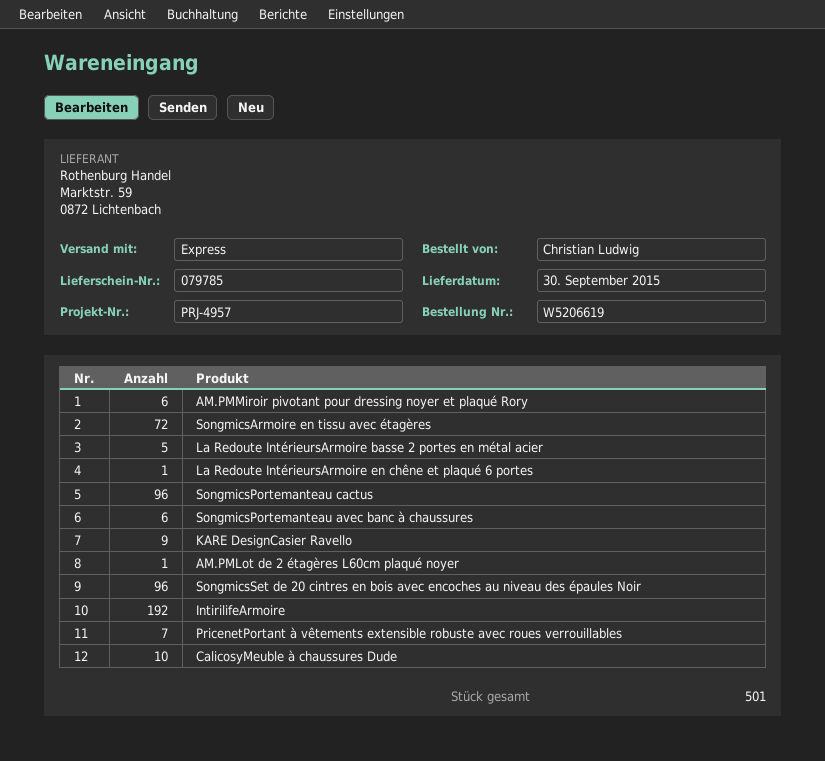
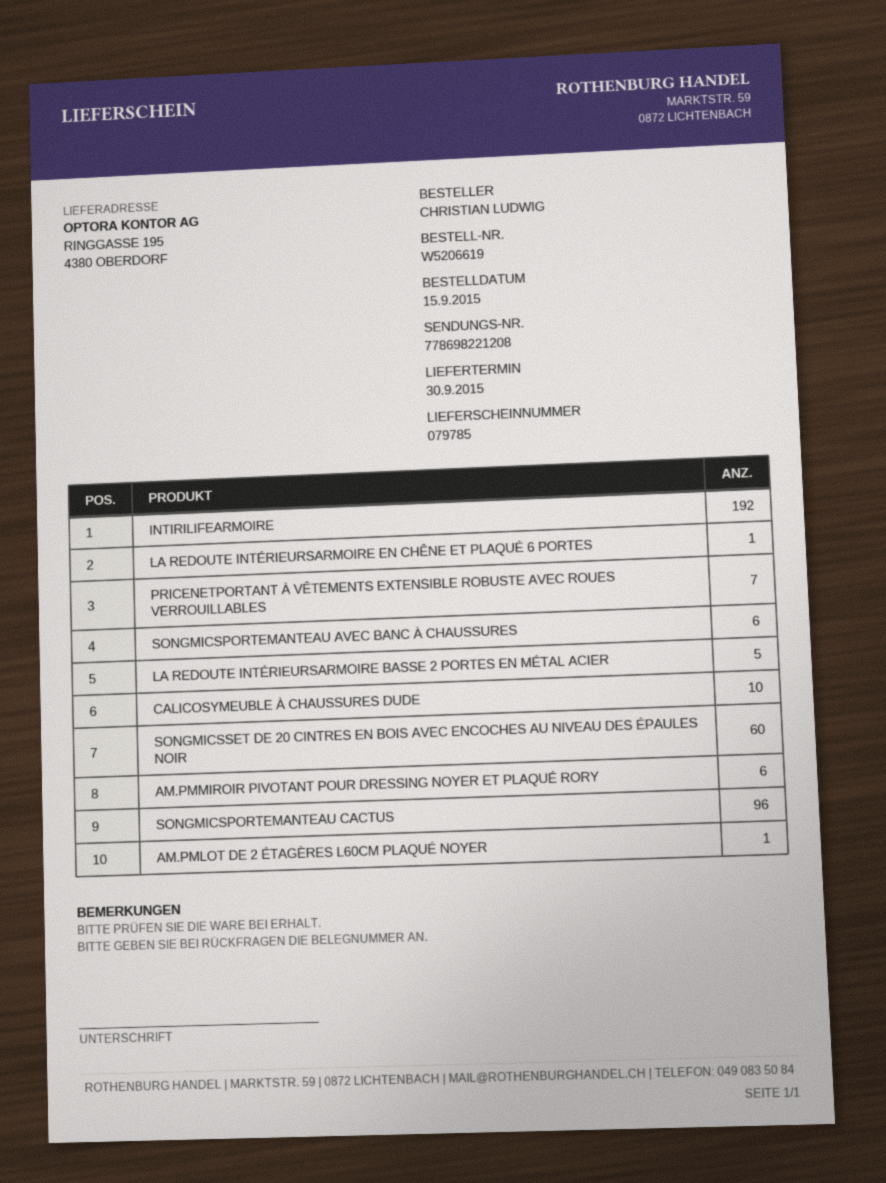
SongmicsArmoire en tissu avec étagères: 72 -> none
KARE DesignCasier Ravello: 9 -> none
SongmicsSet de 20 cintres en bois avec encoches au niveau des épaules Noir: 96 -> 60

